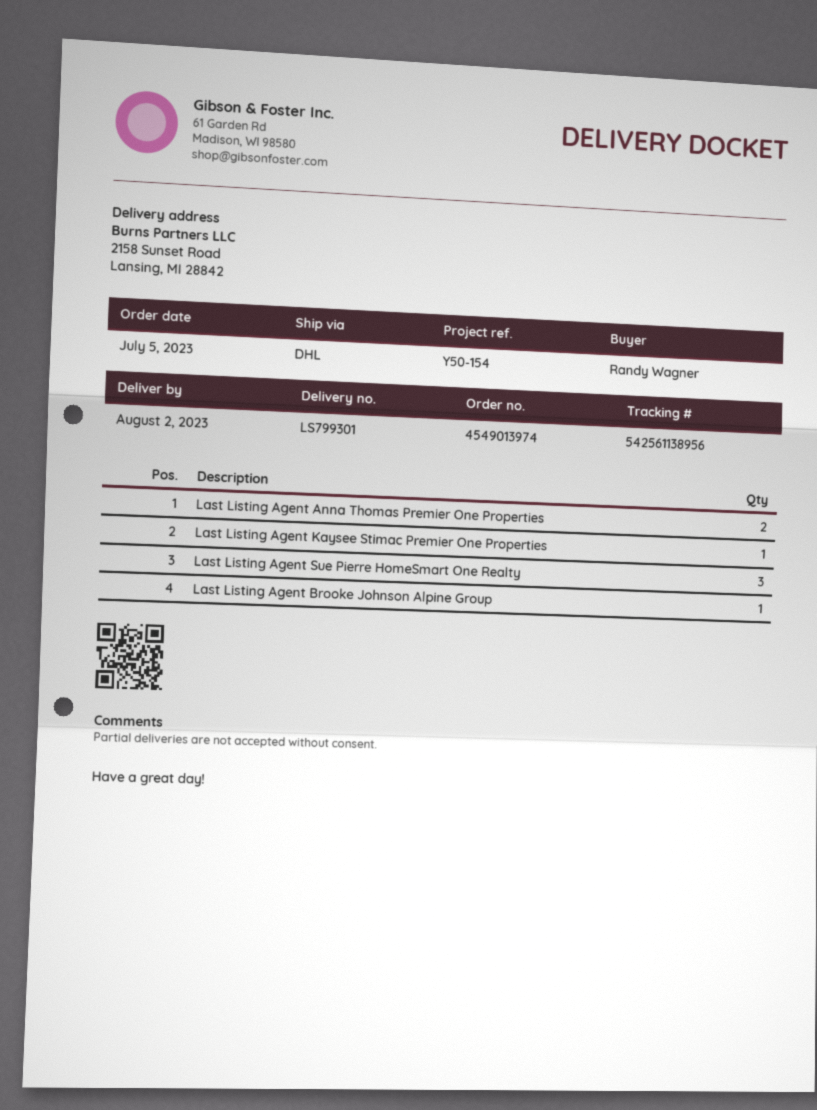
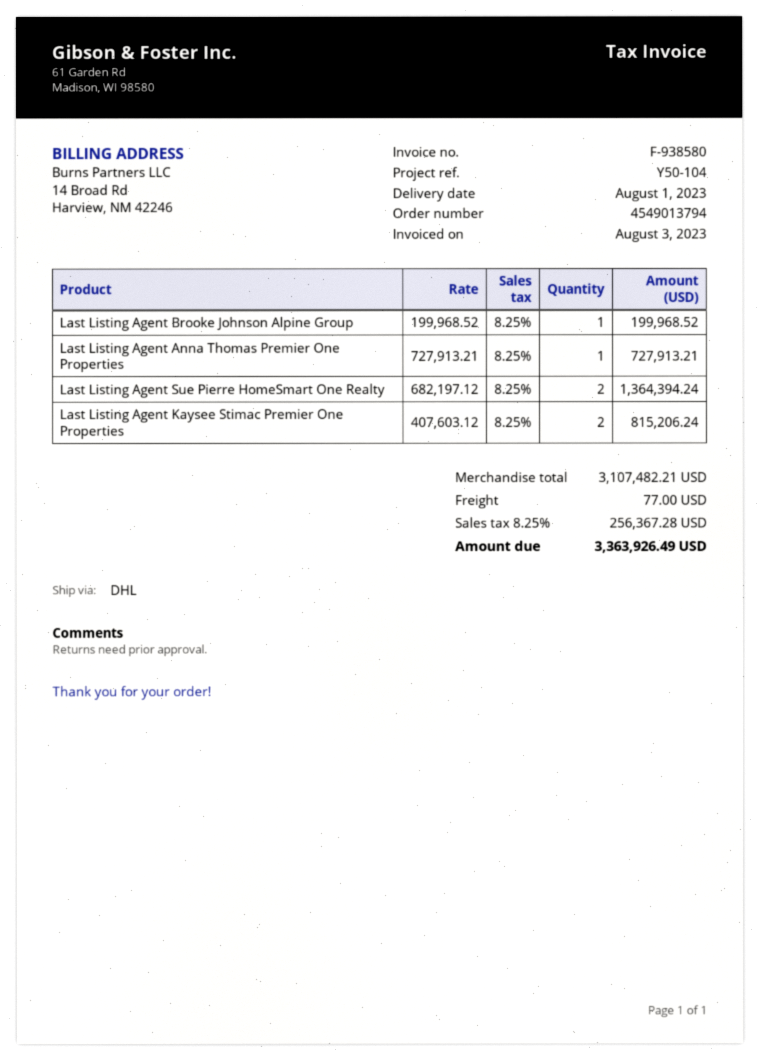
order number: 4549013974 -> 4549013794
delivery date: 2023-08-02 -> 2023-08-01
reference: Y50-154 -> Y50-104
Last Listing Agent Anna Thomas Premier One Properties: 2 -> 1
Last Listing Agent Kaysee Stimac Premier One Properties: 1 -> 2
Last Listing Agent Sue Pierre HomeSmart One Realty: 3 -> 2

